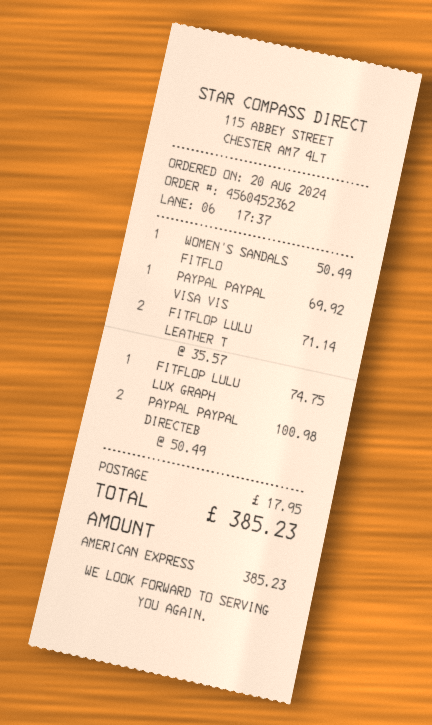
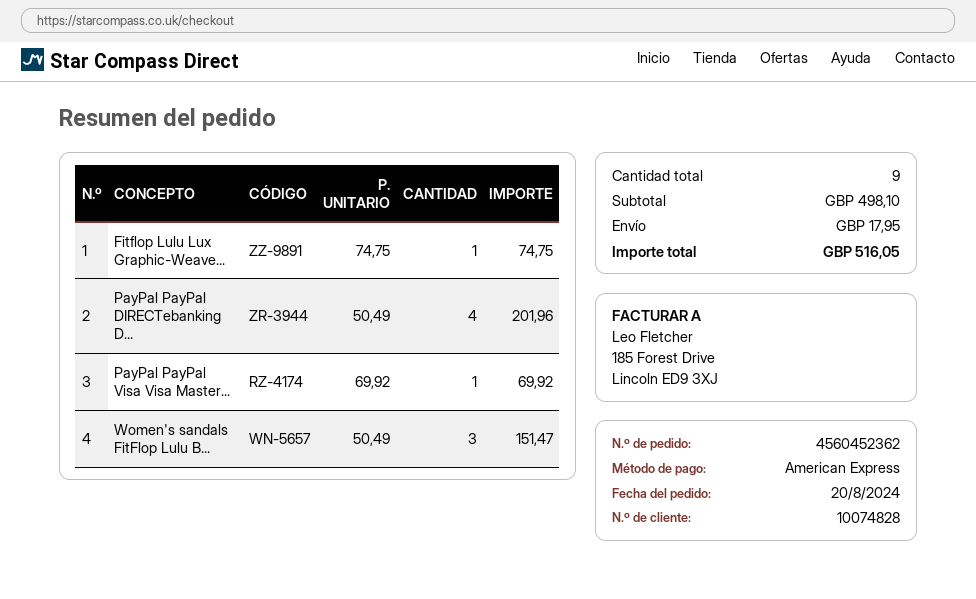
WOMEN'S SANDALS FITFLO: 1 x 50.49 = 50.49 -> 3 x 50.49 = 151.47
FITFLOP LULU LEATHER T: 2 x 35.57 = 71.14 -> none
PAYPAL PAYPAL DIRECTEB: 2 x 50.49 = 100.98 -> 4 x 50.49 = 201.96
total: 385.23 -> 516.05

